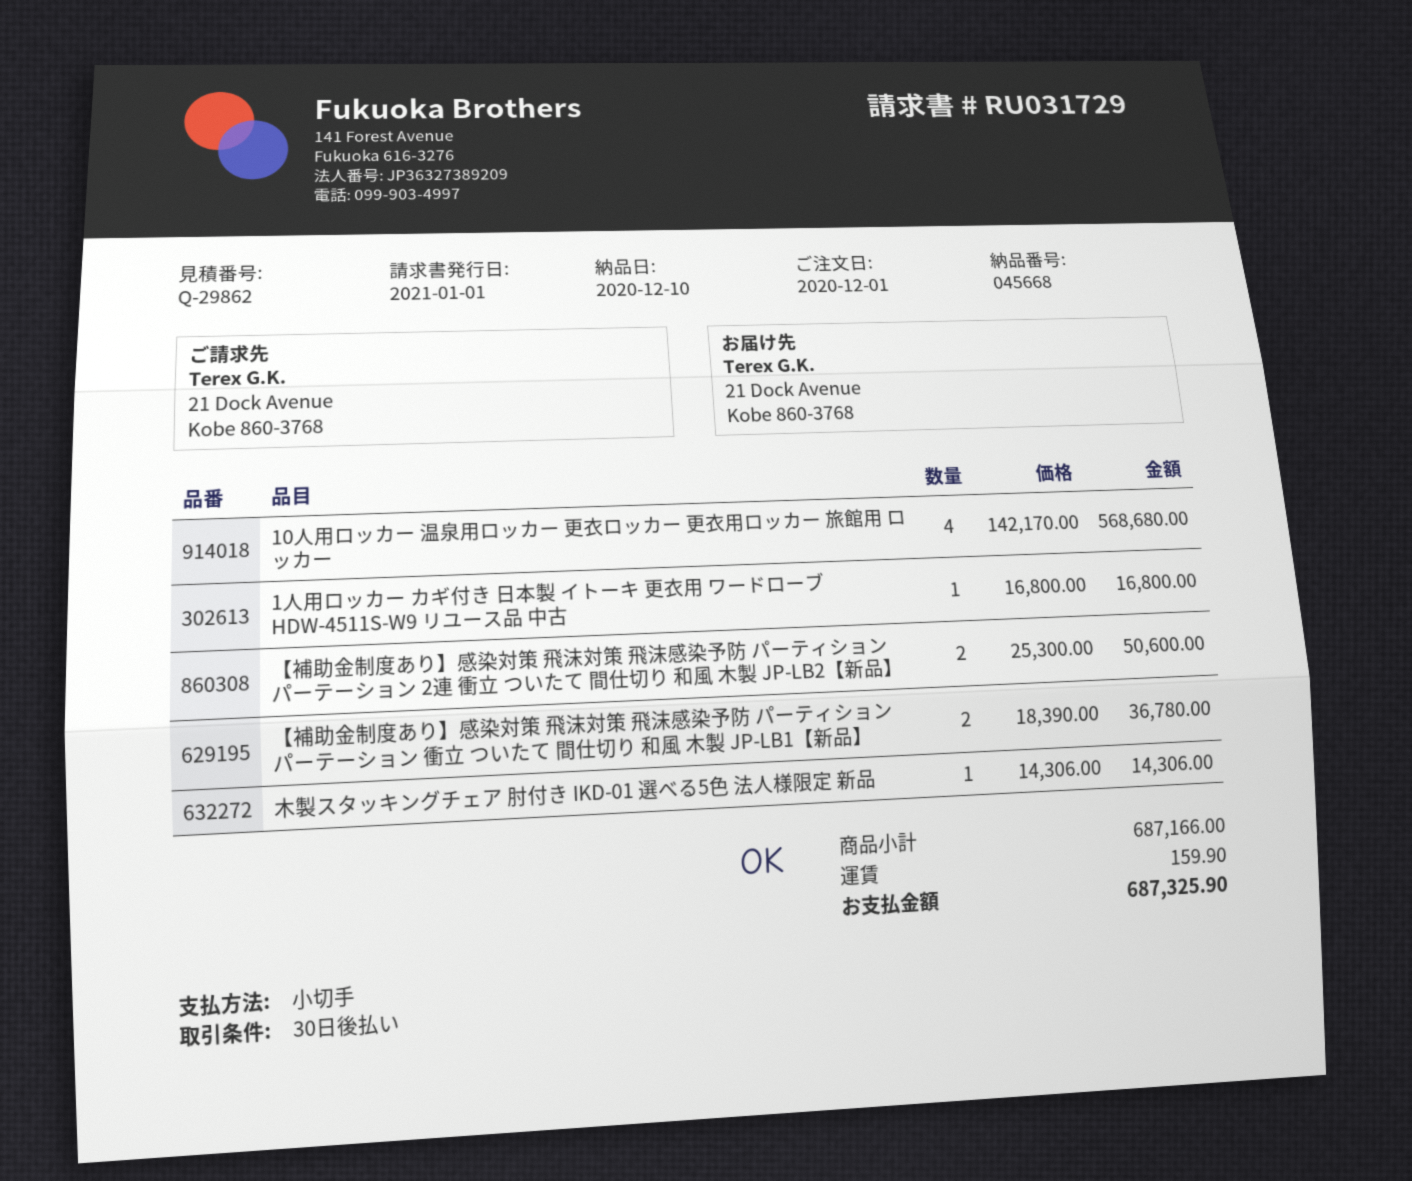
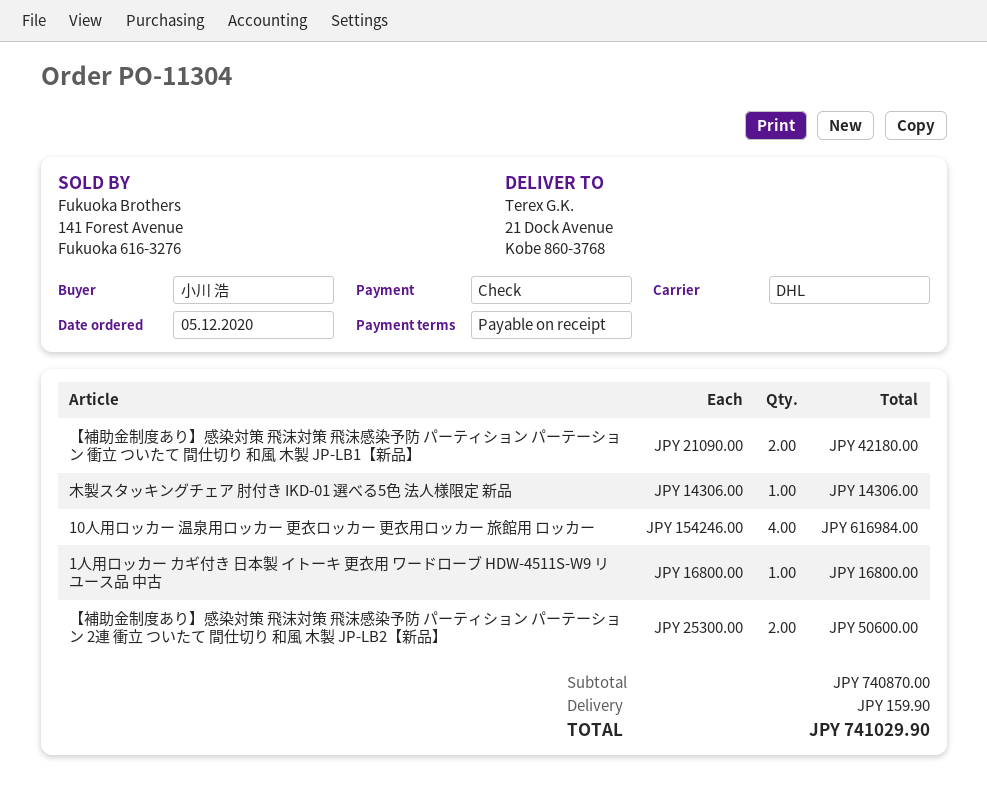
order date: 2020-12-01 -> 2020-12-05
payment terms: 30 days -> on receipt
10人用ロッカー 温泉用ロッカー 更衣ロッカー 更衣用ロッカー 旅館用 ロッカー: 4 x 142170.00 = 568680.00 -> 4 x 154246.00 = 616984.00
【補助金制度あり】感染対策 飛沫対策 飛沫感染予防 パーティション パーテーション 衝立 ついたて 間仕切り 和風 木製 JP-LB1【新品】: 2 x 18390.00 = 36780.00 -> 2 x 21090.00 = 42180.00
subtotal: 687166.00 -> 740870.00
total: 687325.90 -> 741029.90

